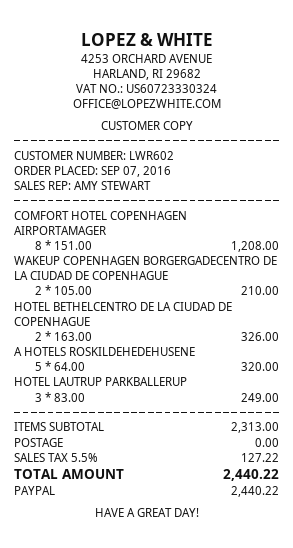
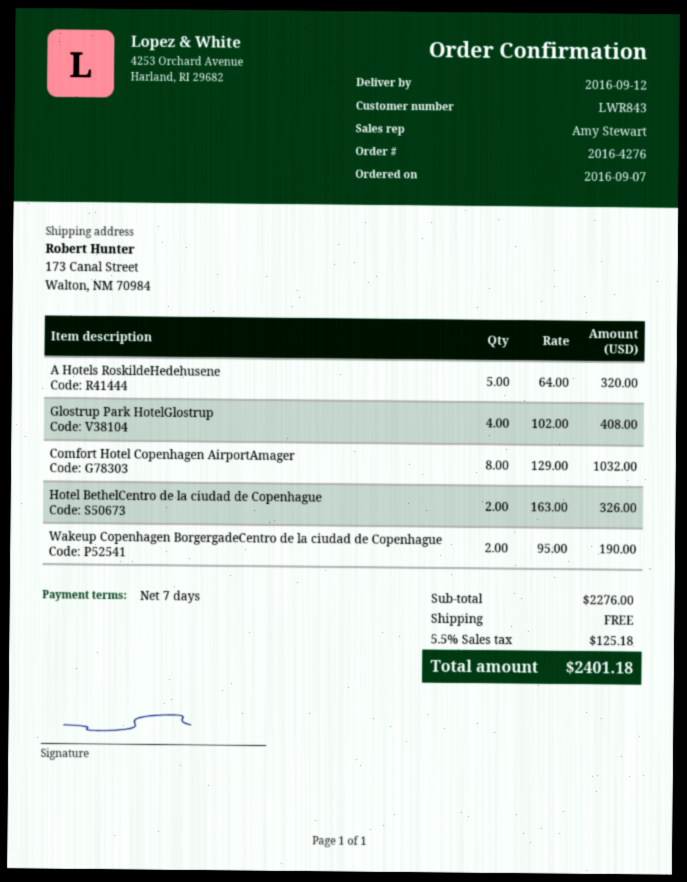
customer number: LWR602 -> LWR843
COMFORT HOTEL COPENHAGEN AIRPORTAMAGER: 8 x 151.00 = 1208.00 -> 8 x 129.00 = 1032.00
WAKEUP COPENHAGEN BORGERGADECENTRO DE LA CIUDAD DE COPENHAGUE: 2 x 105.00 = 210.00 -> 2 x 95.00 = 190.00
HOTEL LAUTRUP PARKBALLERUP: 3 x 83.00 = 249.00 -> none
Glostrup Park HotelGlostrup: none -> 4 x 102.00 = 408.00
subtotal: 2313.00 -> 2276.00
tax: 5.5% = 127.22 -> 5.5% = 125.18
total: 2440.22 -> 2401.18

